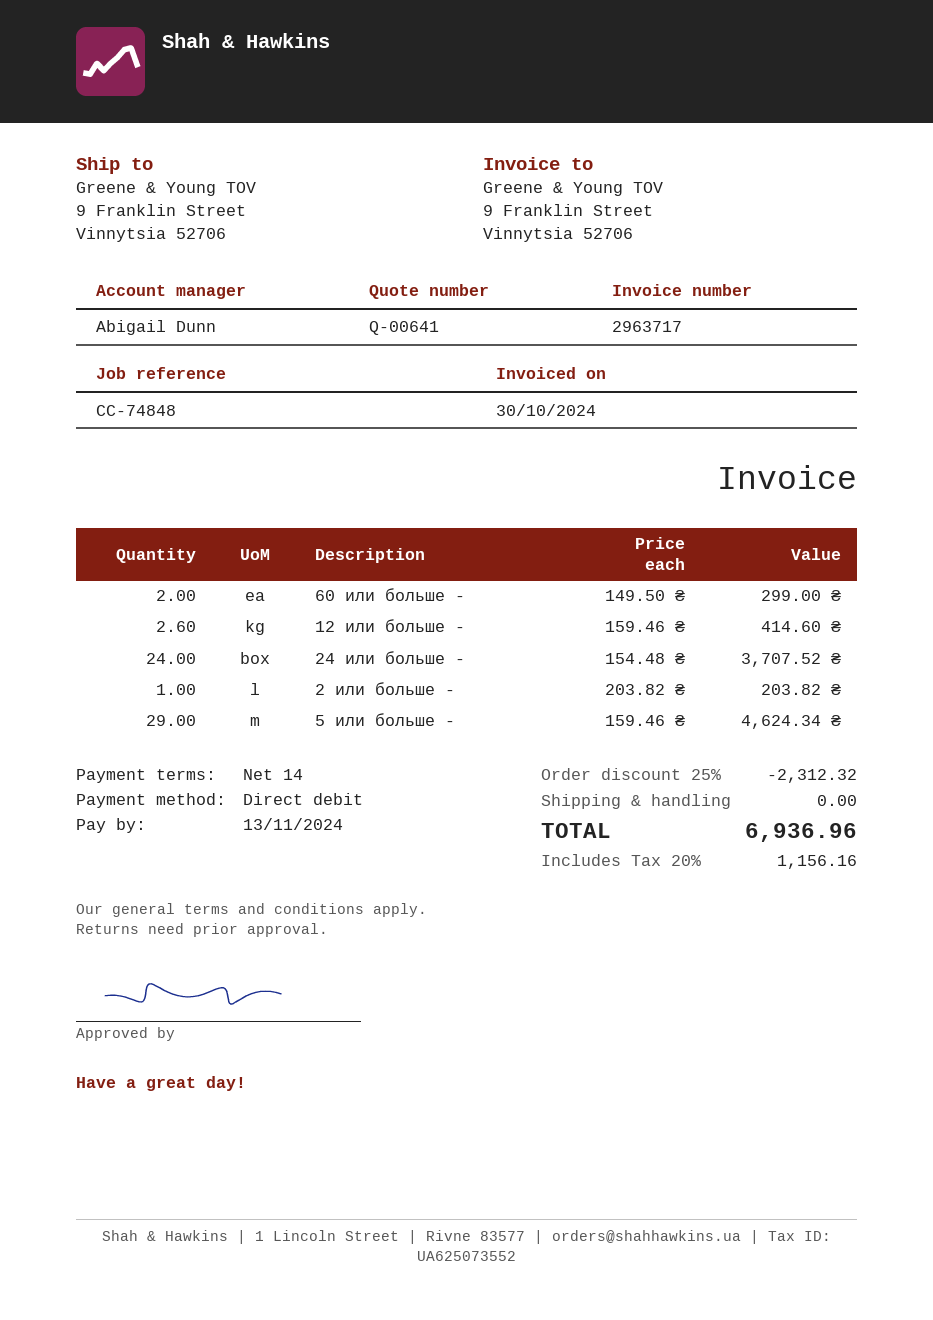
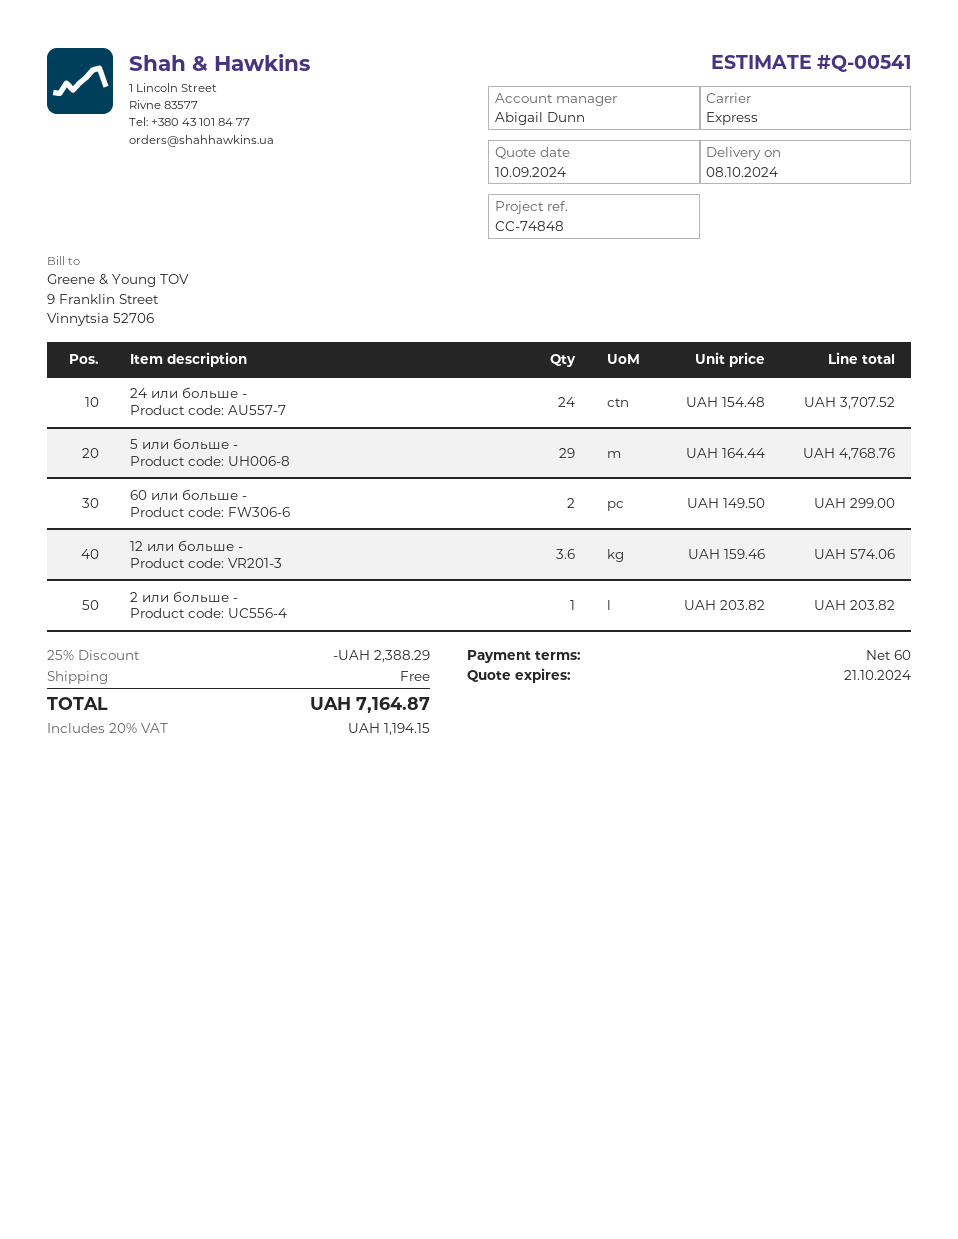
quote number: Q-00641 -> Q-00541
payment terms: 14 days -> 60 days
12 или больше -: 2.6 x 159.46 = 414.60 -> 3.6 x 159.46 = 574.06
5 или больше -: 29 x 159.46 = 4624.34 -> 29 x 164.44 = 4768.76
discount: 25% = 2312.32 -> 25% = 2388.29
tax: 20% = 1156.16 -> 20% = 1194.15
total: 6936.96 -> 7164.87

